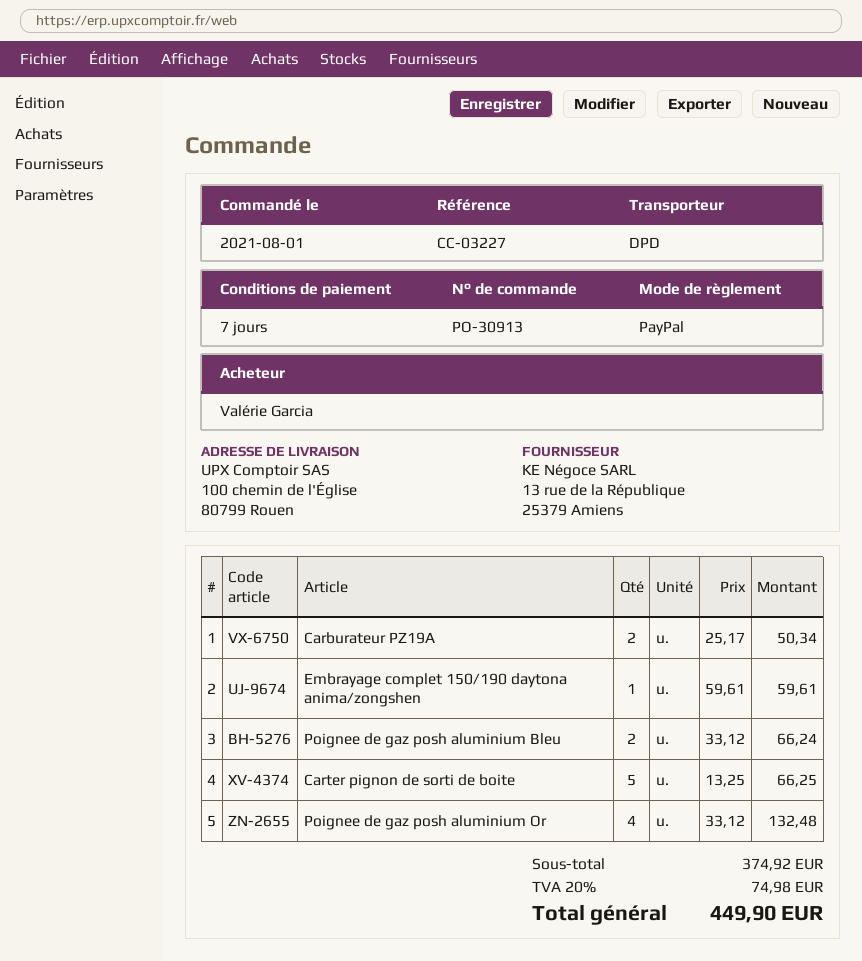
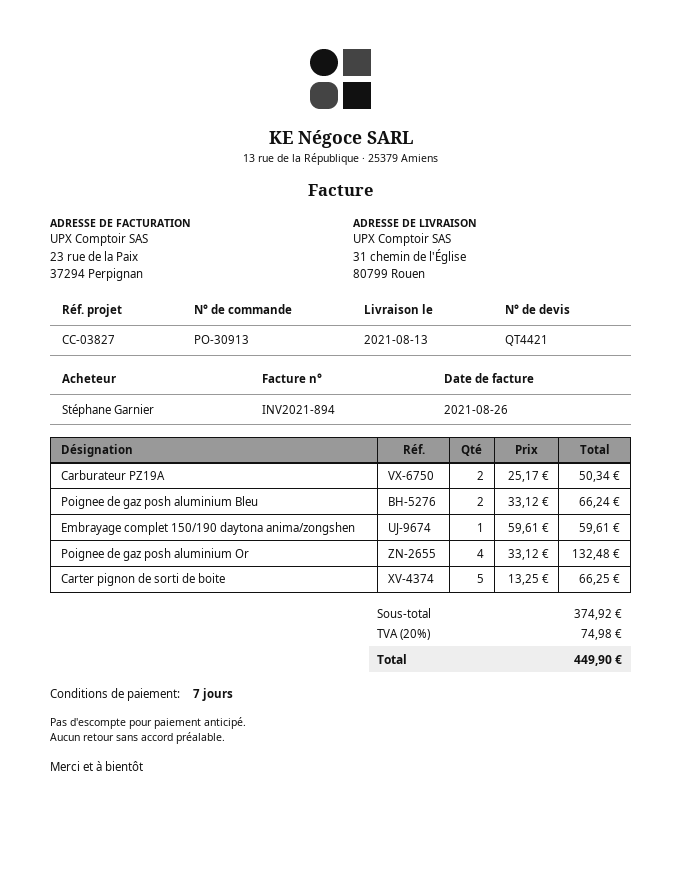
reference: CC-03227 -> CC-03827
ordered by: Valérie Garcia -> Stéphane Garnier
ship to: 100 chemin de l'Église, 80799 Rouen -> 31 chemin de l'Église, 80799 Rouen

